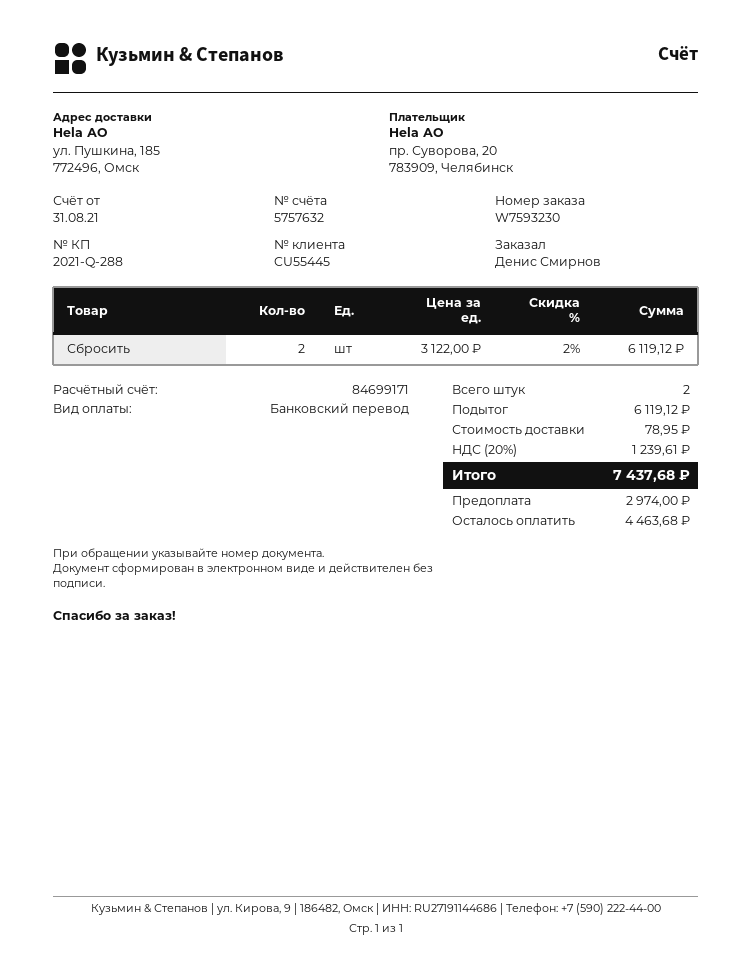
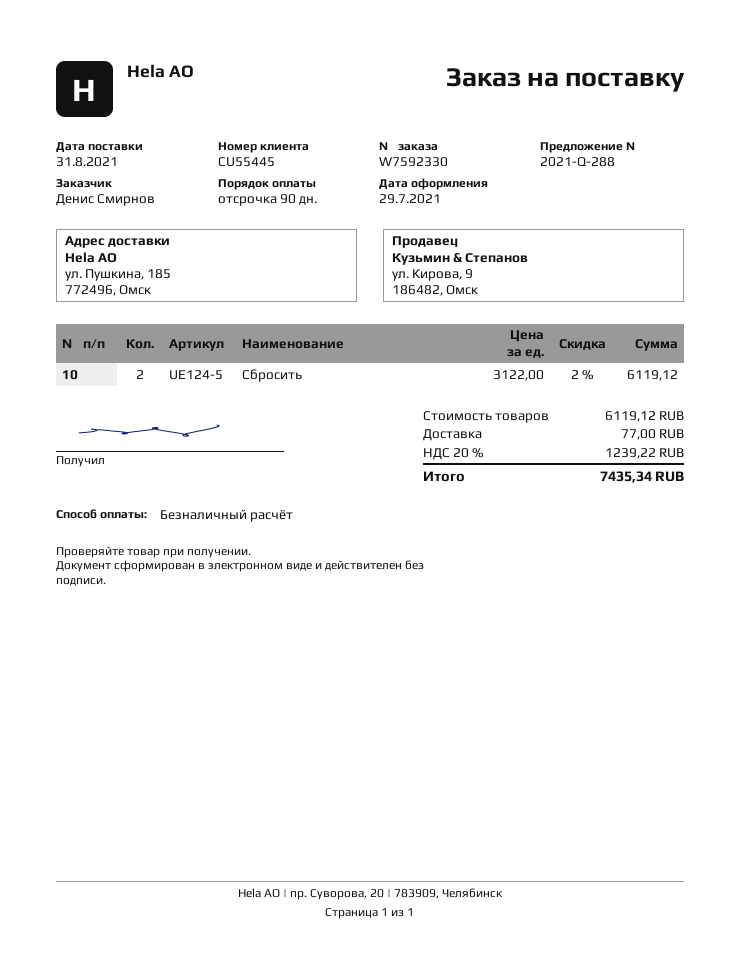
order number: W7593230 -> W7592330
shipping: 78.95 -> 77.00
tax: 20% = 1239.61 -> 20% = 1239.22
total: 7437.68 -> 7435.34

